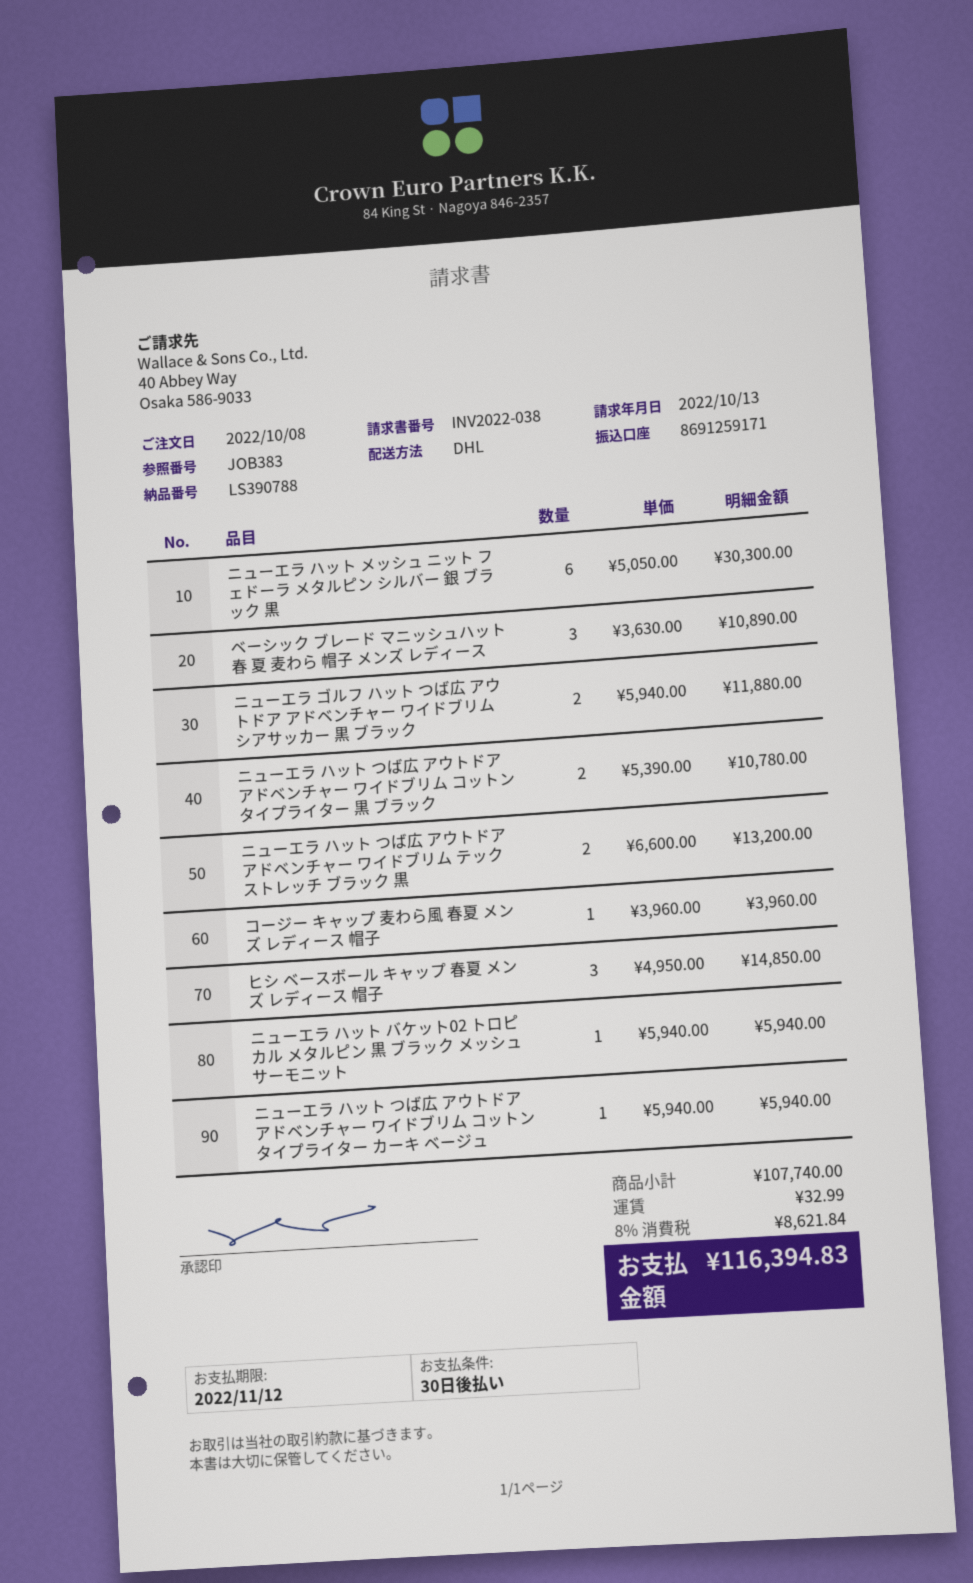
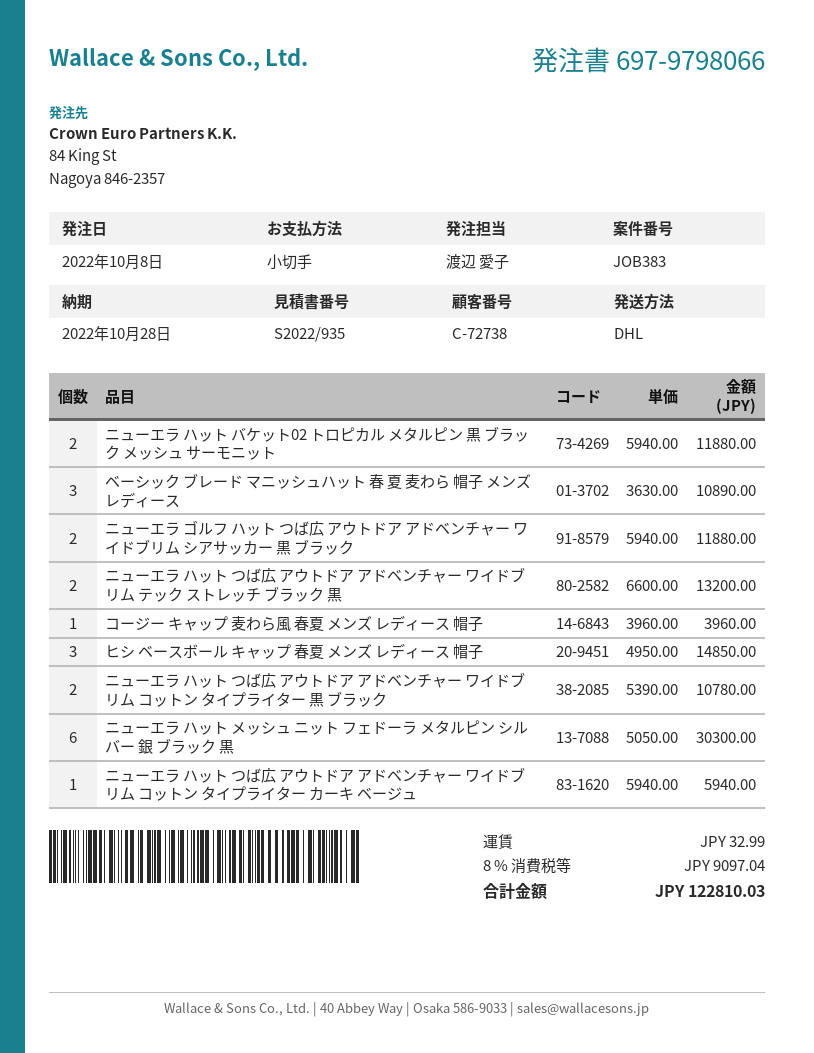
ニューエラ ハット バケット02 トロピカル メタルピン 黒 ブラック メッシュ サーモニット: 1 x 5940.00 = 5940.00 -> 2 x 5940.00 = 11880.00
tax: 8% = 8621.84 -> 8% = 9097.04
total: 116394.83 -> 122810.03

